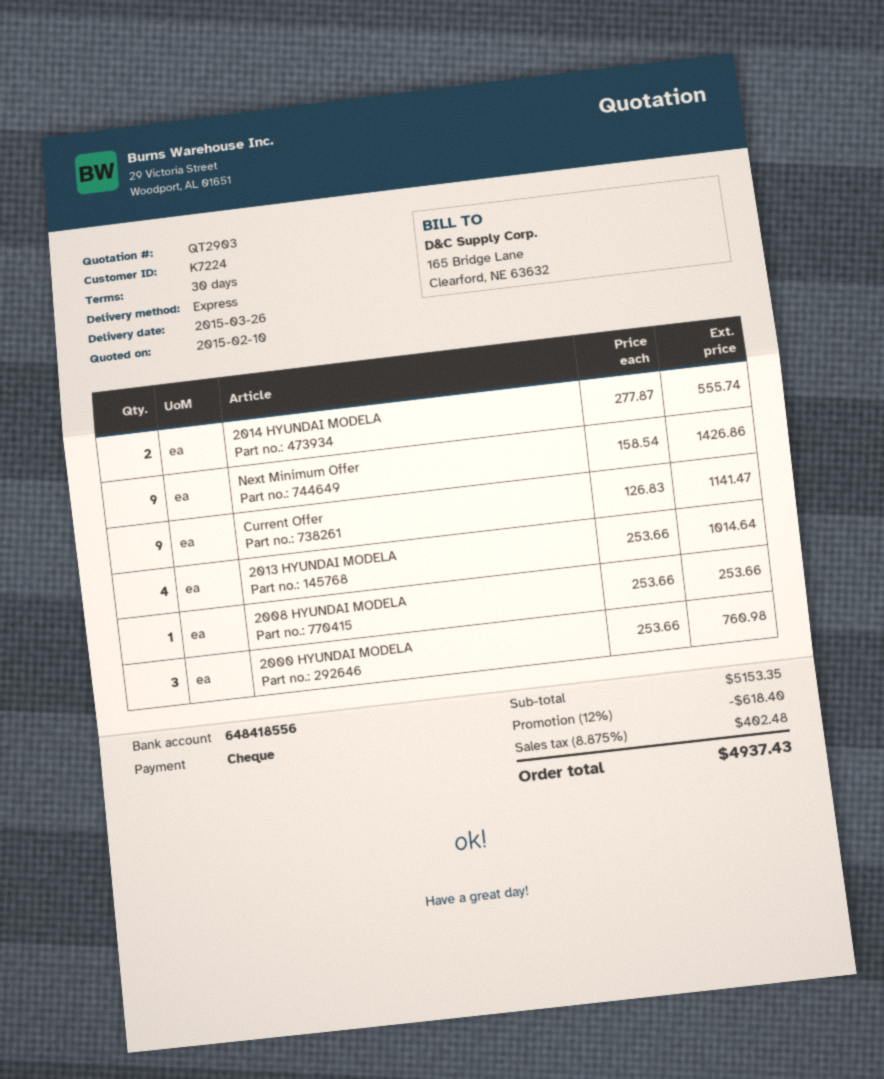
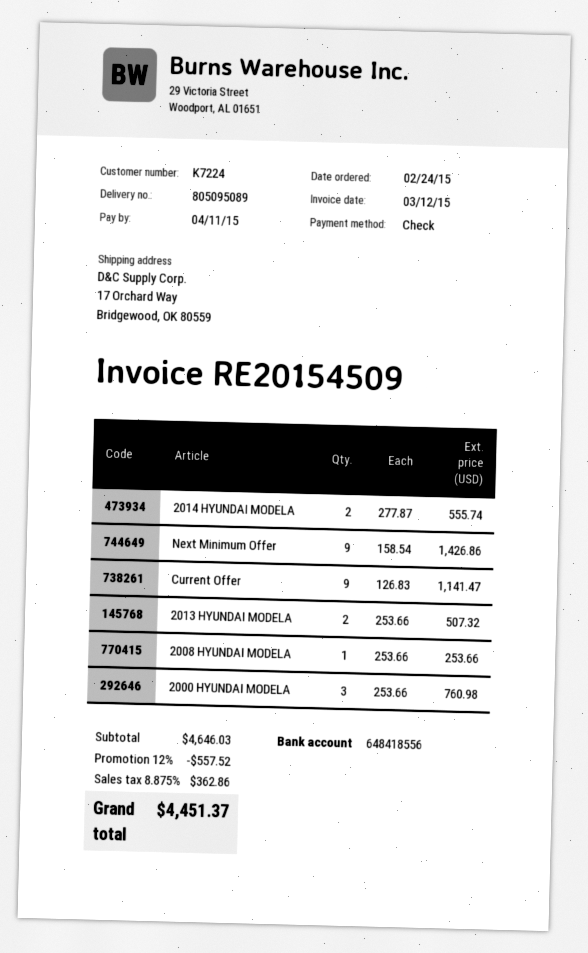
2013 HYUNDAI MODELA: 4 x 253.66 = 1014.64 -> 2 x 253.66 = 507.32
subtotal: 5153.35 -> 4646.03
discount: 12% = 618.40 -> 12% = 557.52
tax: 8.875% = 402.48 -> 8.875% = 362.86
total: 4937.43 -> 4451.37

